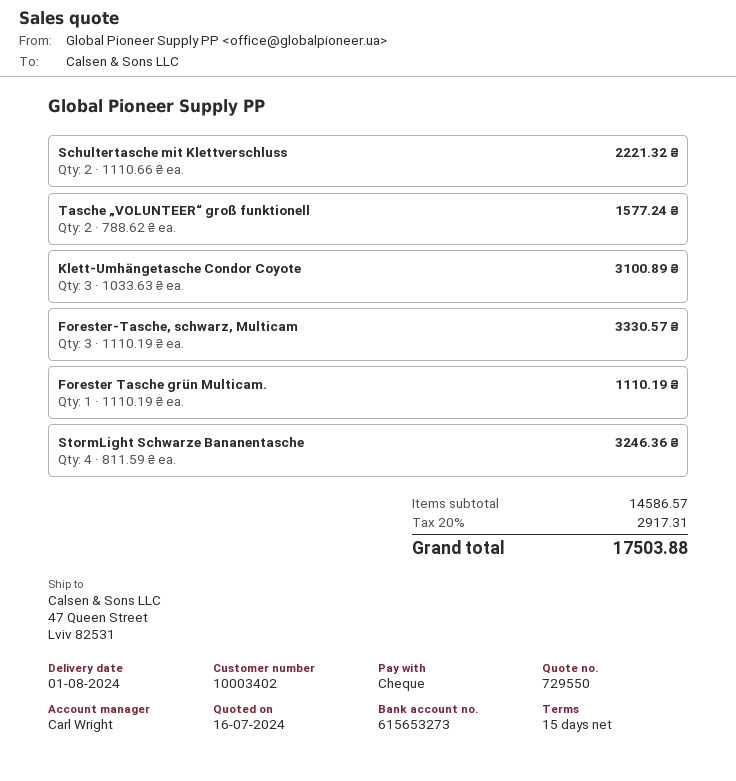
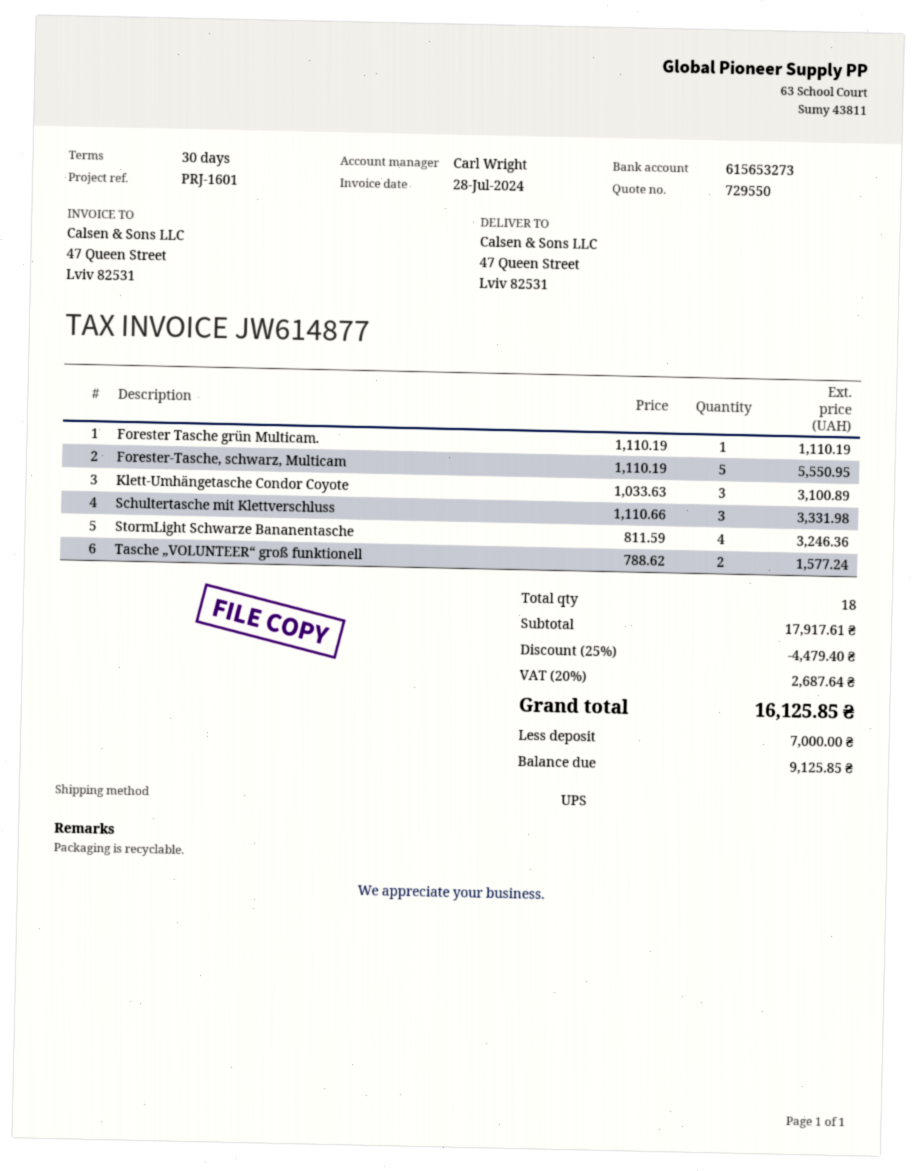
payment terms: 15 days -> 30 days
Schultertasche mit Klettverschluss: 2 x 1110.66 = 2221.32 -> 3 x 1110.66 = 3331.98
Forester-Tasche, schwarz, Multicam: 3 x 1110.19 = 3330.57 -> 5 x 1110.19 = 5550.95
subtotal: 14586.57 -> 17917.61
discount: none -> 25% = 4479.40
tax: 20% = 2917.31 -> 20% = 2687.64
total: 17503.88 -> 16125.85

